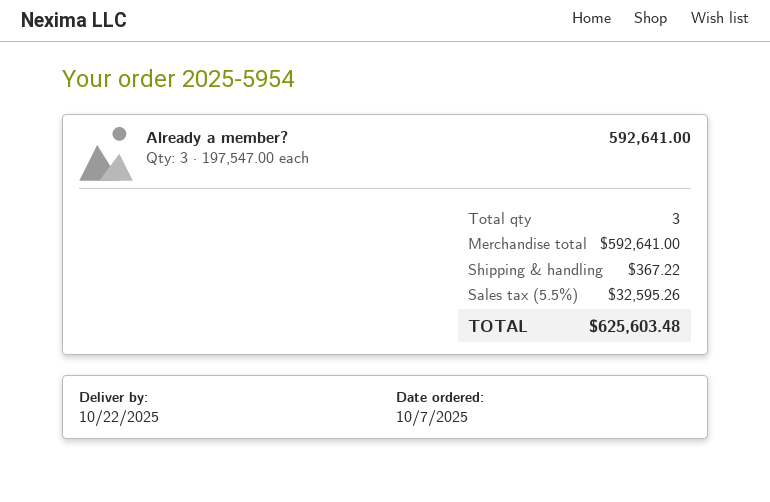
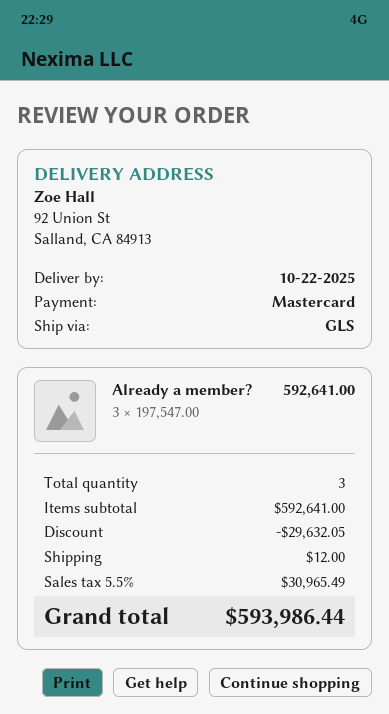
discount: none -> 29632.05
shipping: 367.22 -> 12.00
tax: 5.5% = 32595.26 -> 5.5% = 30965.49
total: 625603.48 -> 593986.44

